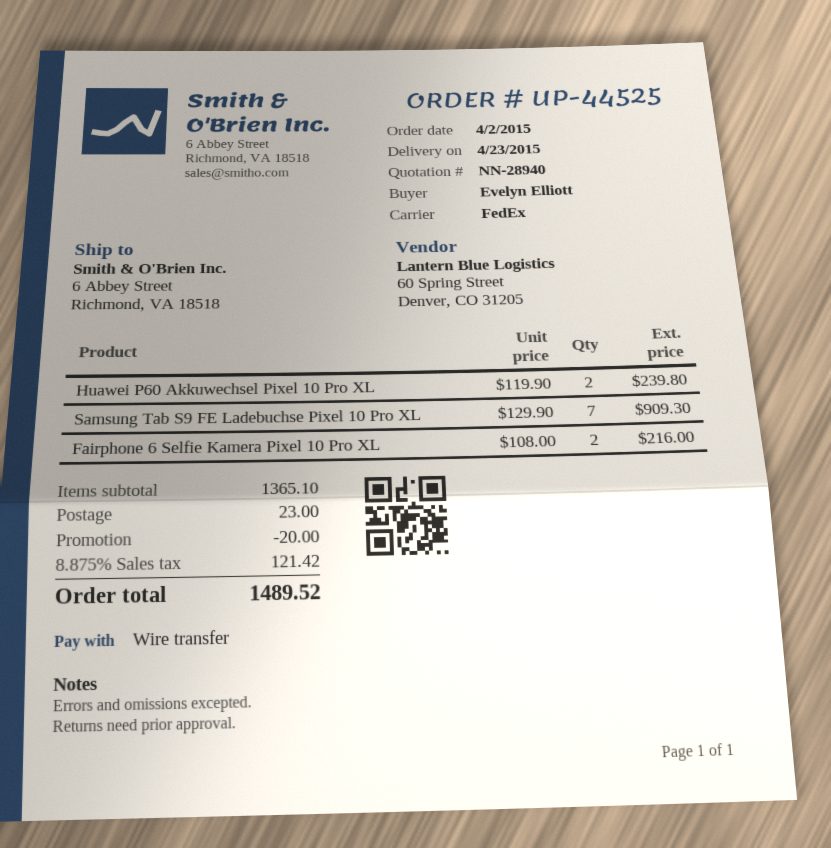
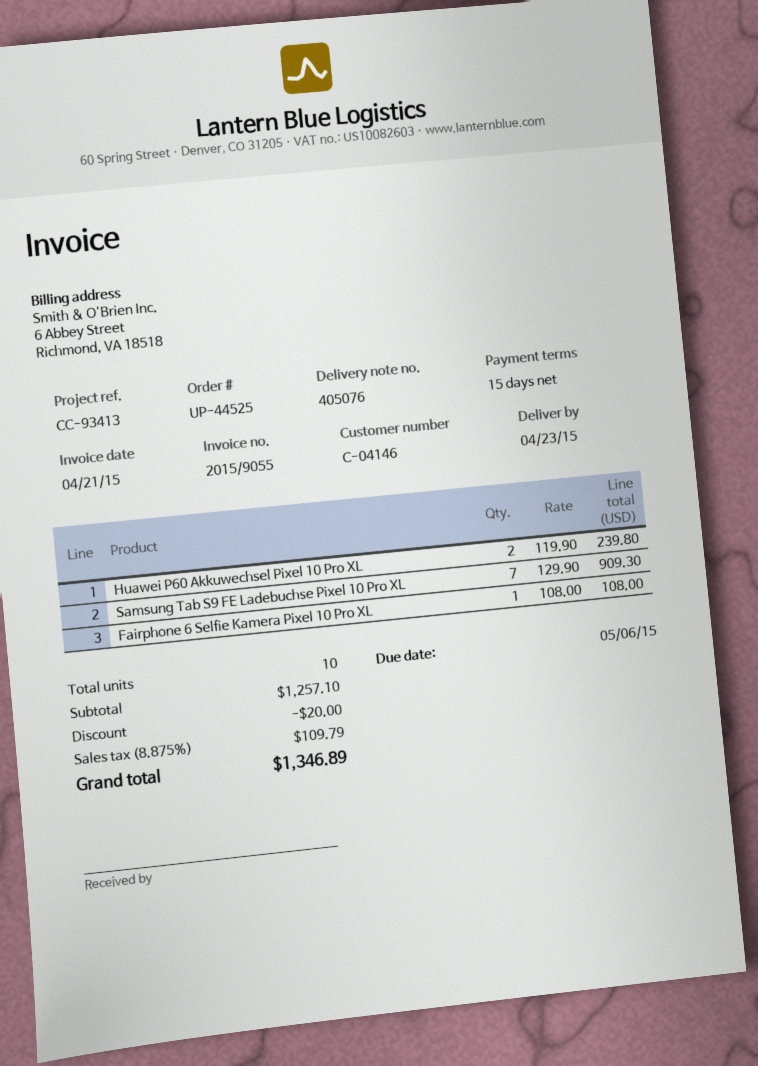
Fairphone 6 Selfie Kamera Pixel 10 Pro XL: 2 x 108.00 = 216.00 -> 1 x 108.00 = 108.00
subtotal: 1365.10 -> 1257.10
shipping: 23.00 -> none
tax: 8.875% = 121.42 -> 8.875% = 109.79
total: 1489.52 -> 1346.89

